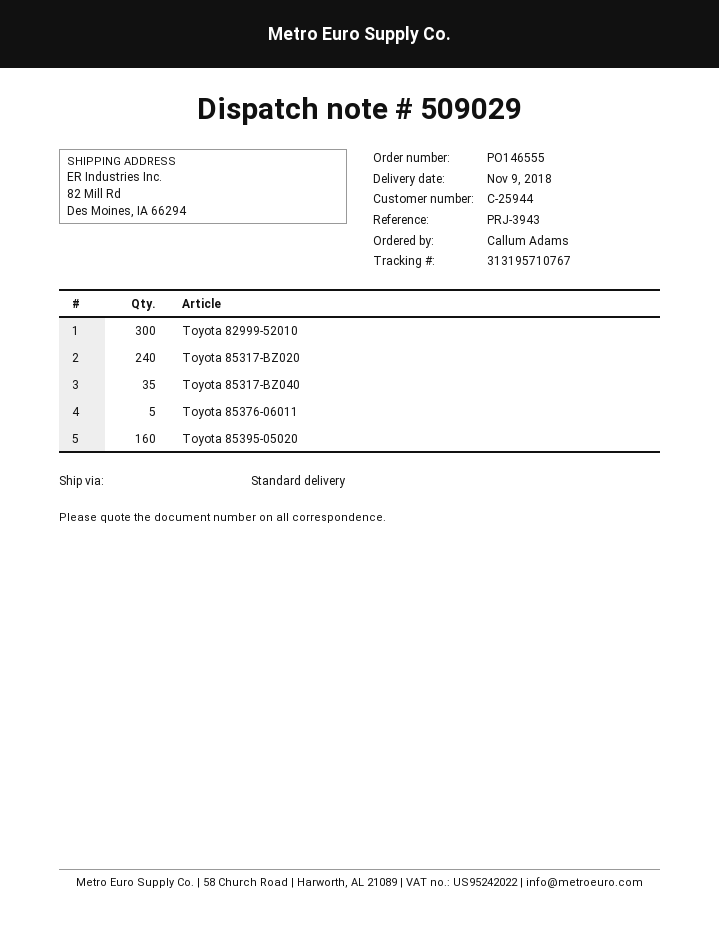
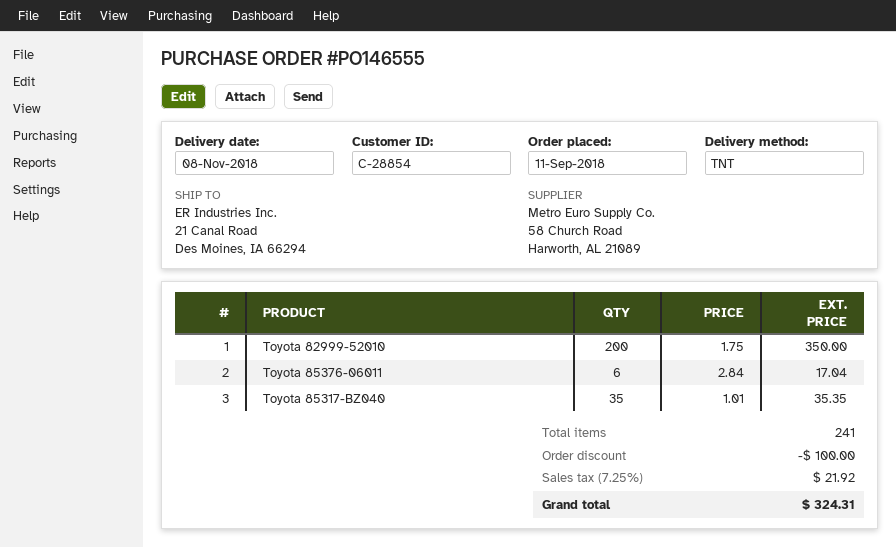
delivery date: 2018-11-09 -> 2018-11-08
customer number: C-25944 -> C-28854
shipping method: standard -> TNT
ship to: 82 Mill Rd, Des Moines, IA 66294 -> 21 Canal Road, Des Moines, IA 66294
Toyota 82999-52010: 300 -> 200
Toyota 85317-BZ020: 240 -> none
Toyota 85376-06011: 5 -> 6
Toyota 85395-05020: 160 -> none

